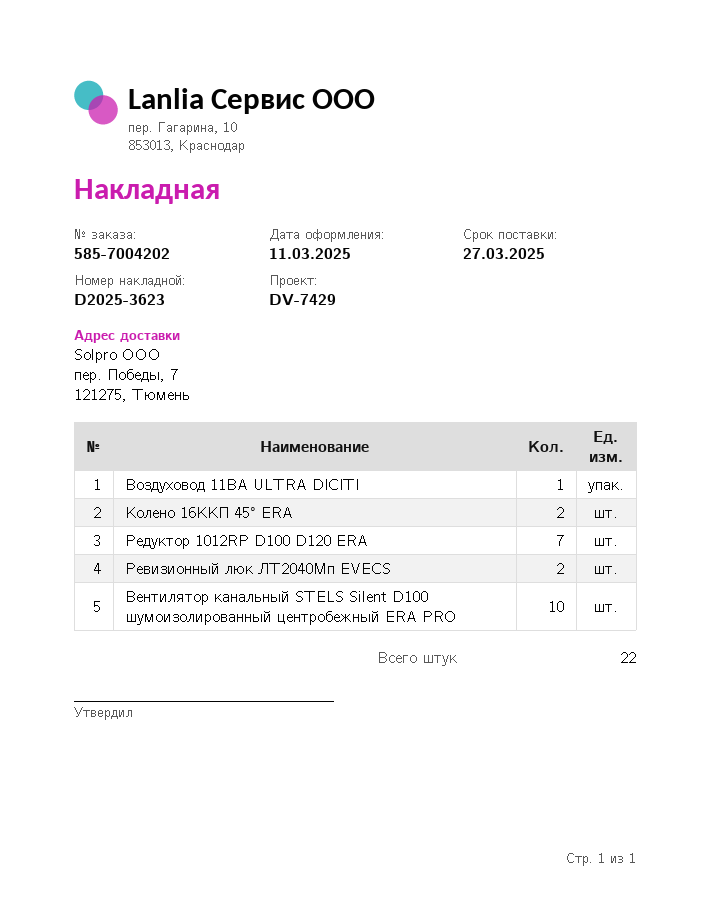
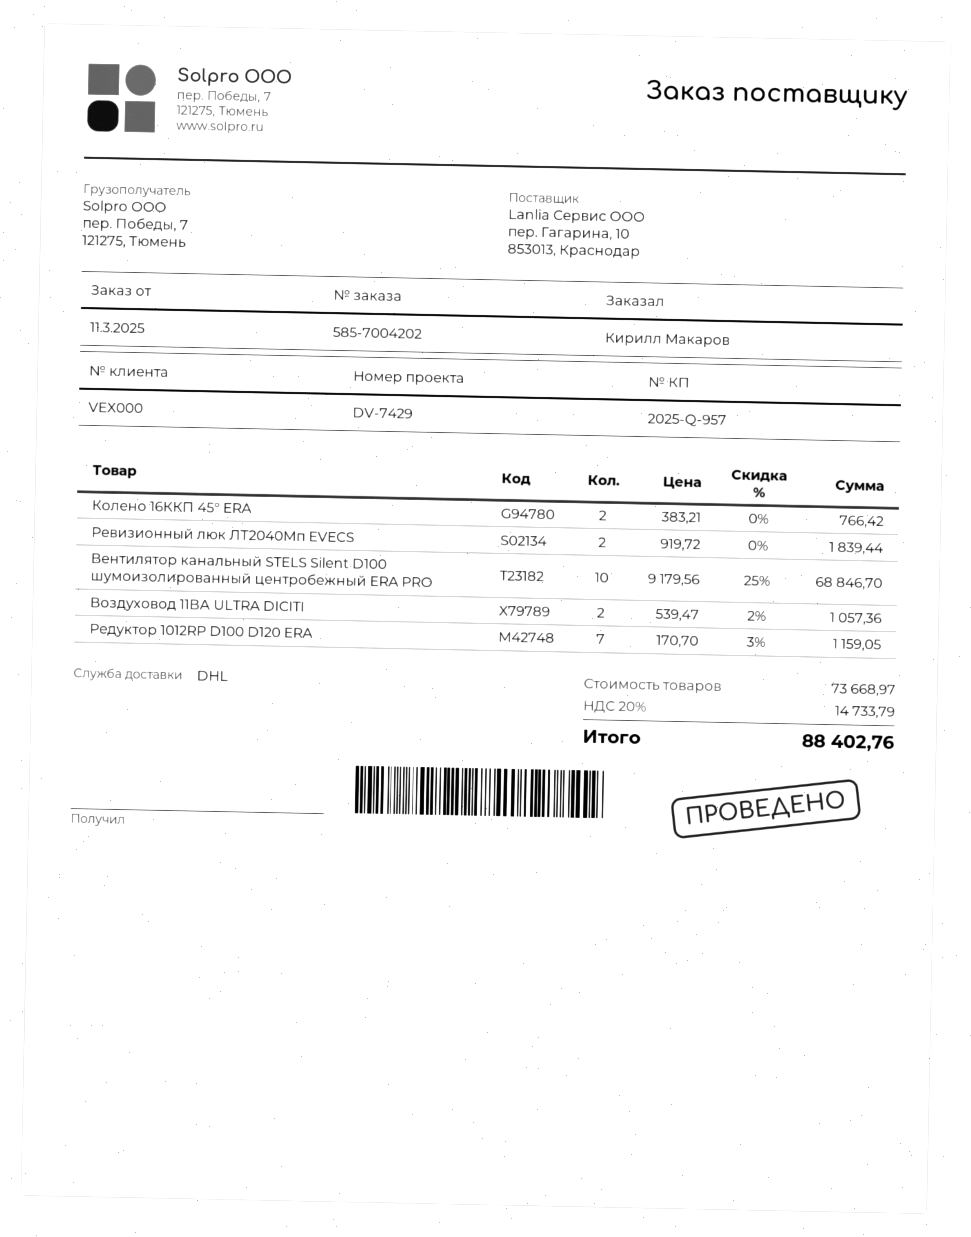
Воздуховод 11ВА ULTRA DICITI: 1 -> 2

